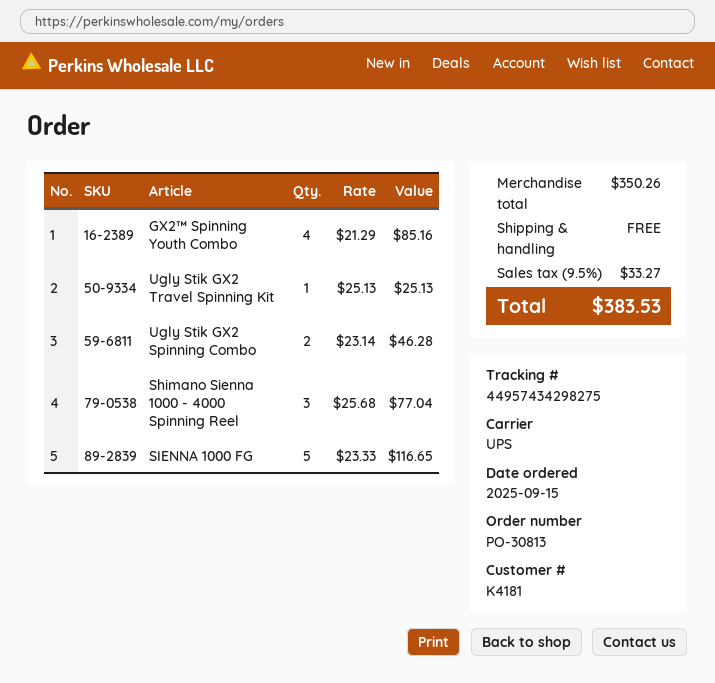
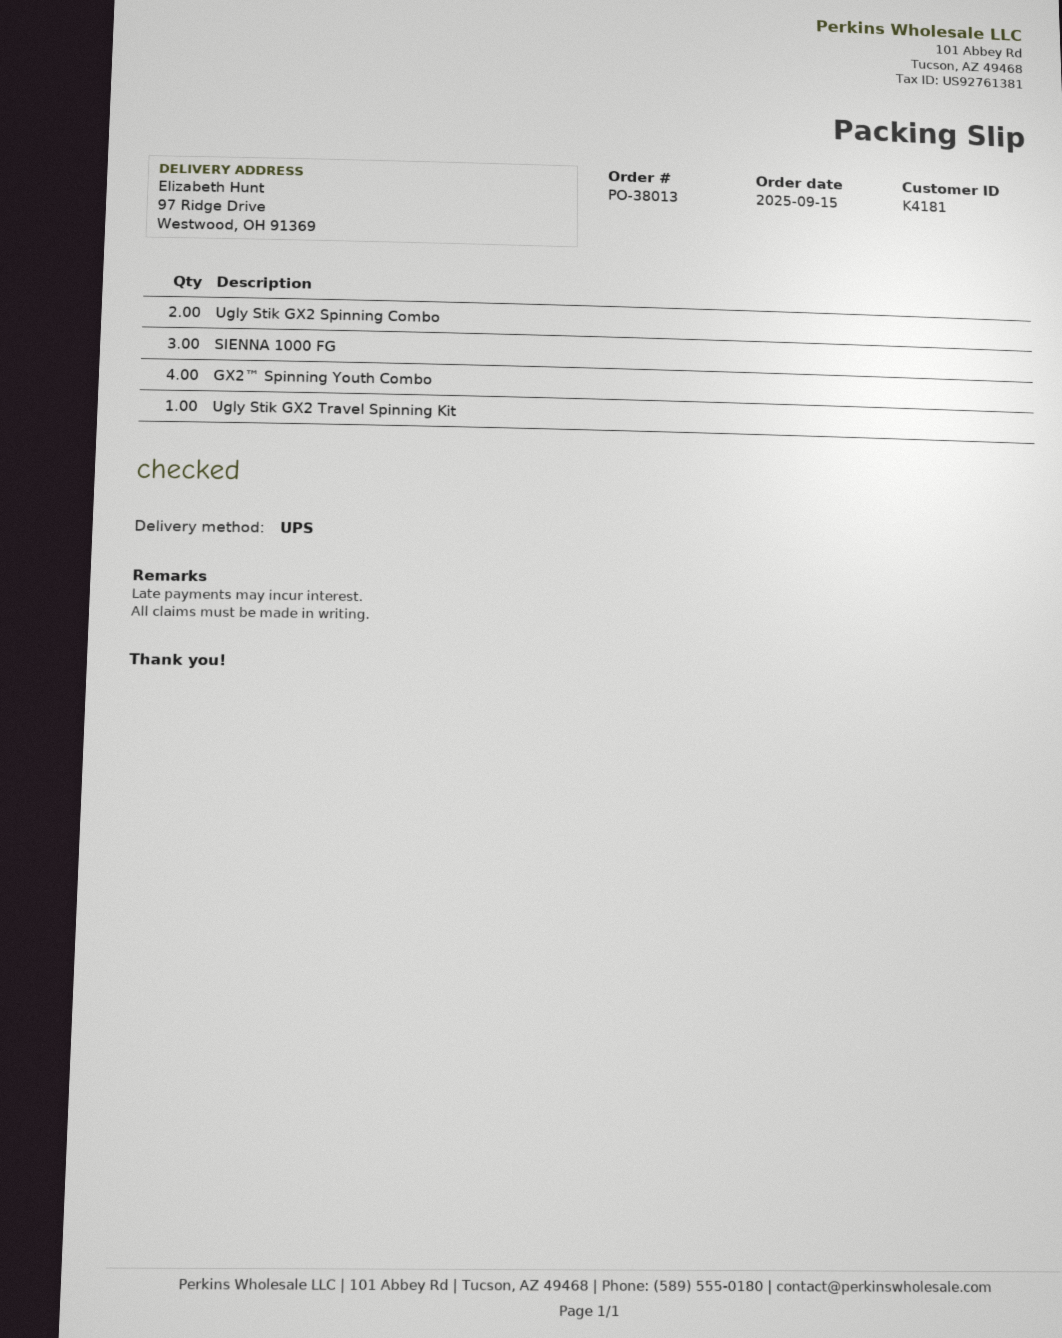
order number: PO-30813 -> PO-38013
Shimano Sienna 1000 - 4000 Spinning Reel: 3 -> none
SIENNA 1000 FG: 5 -> 3

